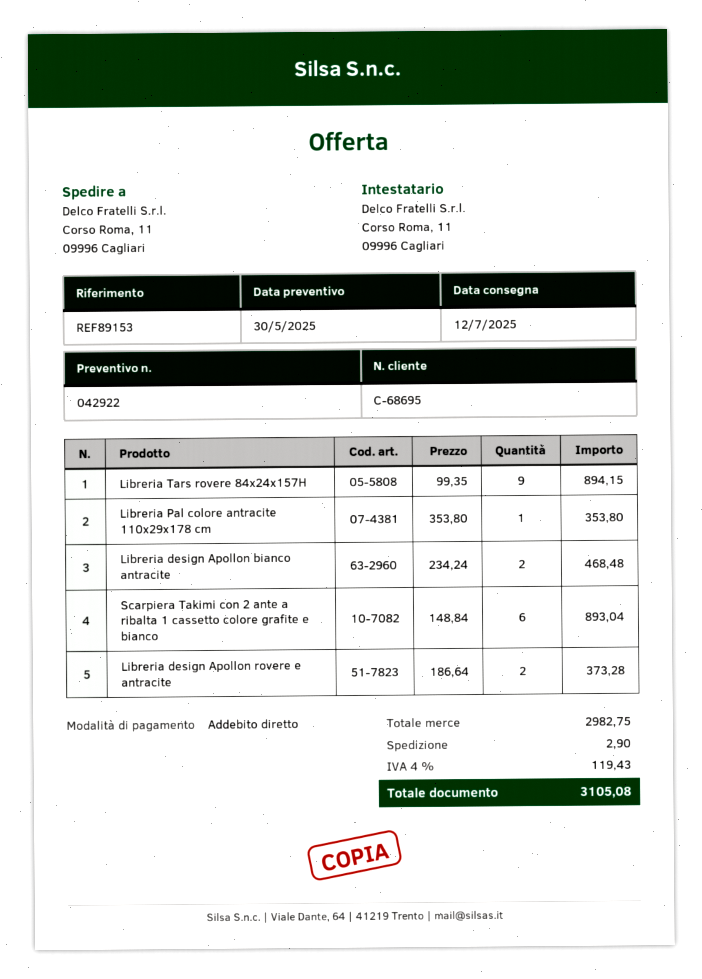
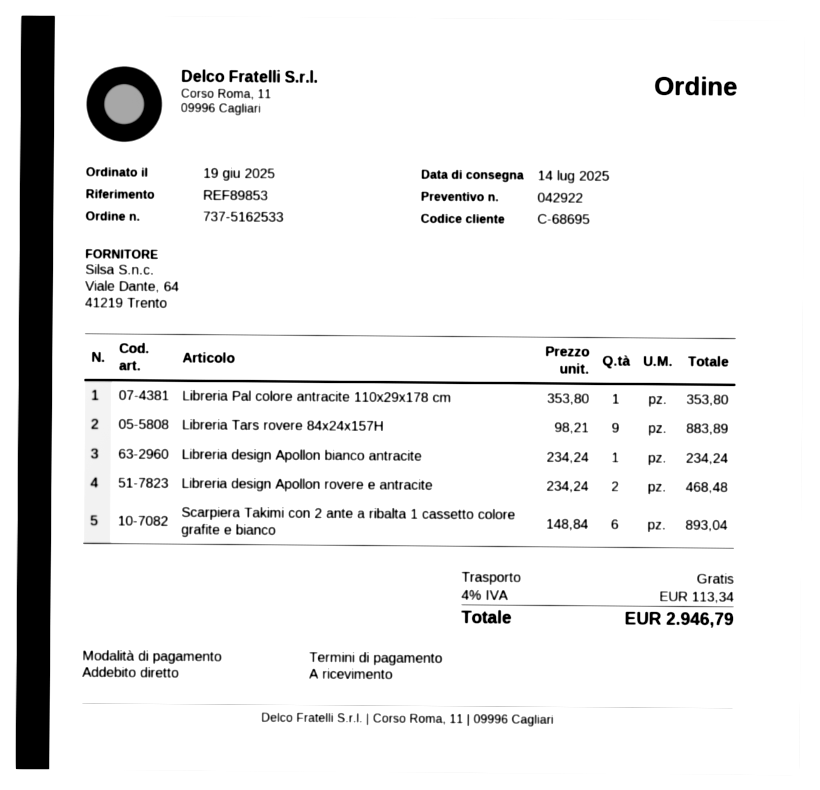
delivery date: 2025-07-12 -> 2025-07-14
reference: REF89153 -> REF89853
Libreria Tars rovere 84x24x157H: 9 x 99.35 = 894.15 -> 9 x 98.21 = 883.89
Libreria design Apollon bianco antracite: 2 x 234.24 = 468.48 -> 1 x 234.24 = 234.24
Libreria design Apollon rovere e antracite: 2 x 186.64 = 373.28 -> 2 x 234.24 = 468.48
shipping: 2.90 -> 0.00
tax: 4% = 119.43 -> 4% = 113.34
total: 3105.08 -> 2946.79

